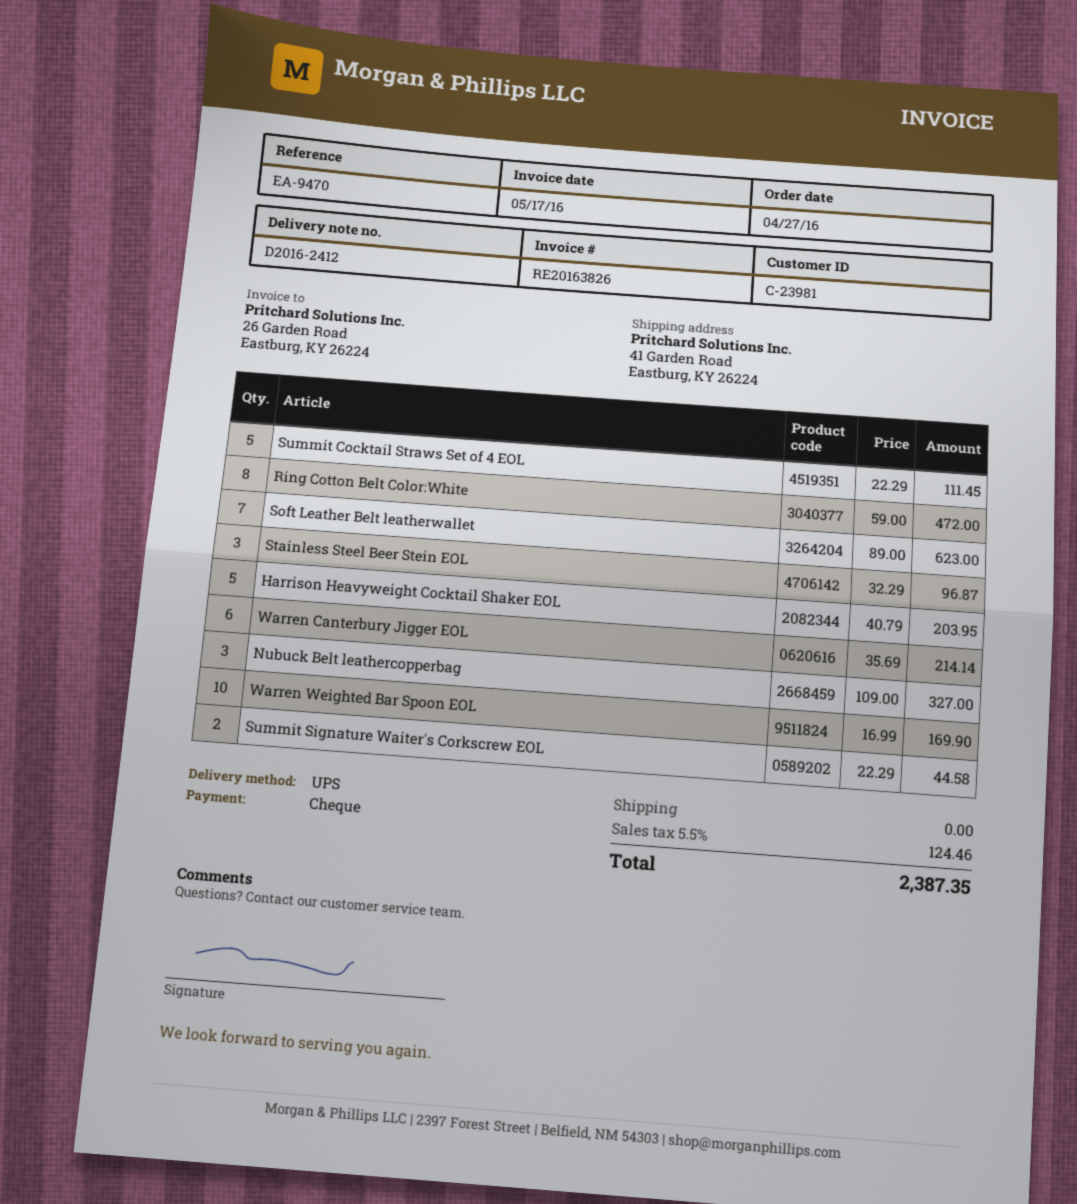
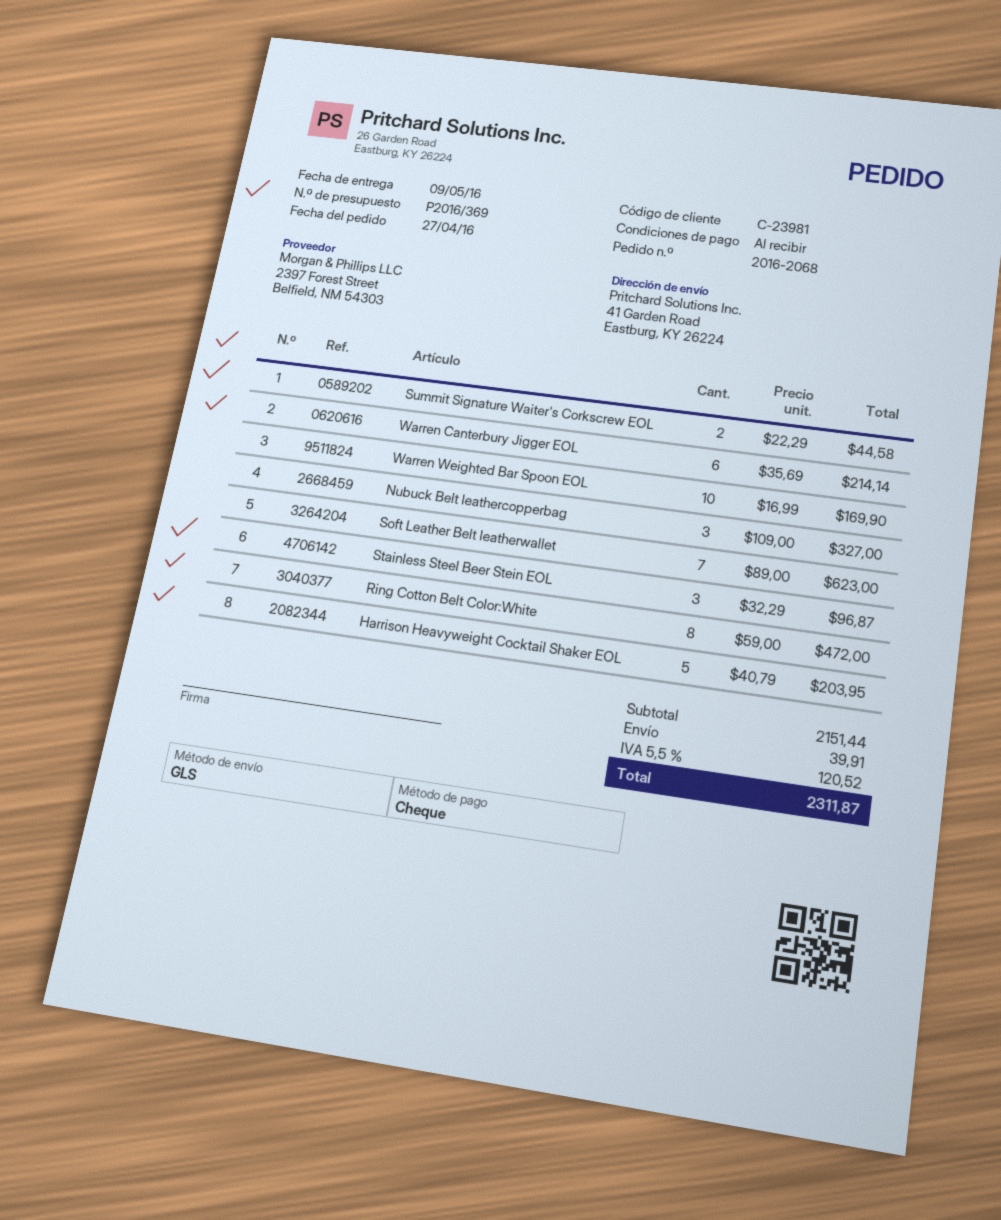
shipping method: UPS -> GLS
Summit Cocktail Straws Set of 4 EOL: 5 x 22.29 = 111.45 -> none
shipping: 0.00 -> 39.91
tax: 5.5% = 124.46 -> 5.5% = 120.52
total: 2387.35 -> 2311.87

